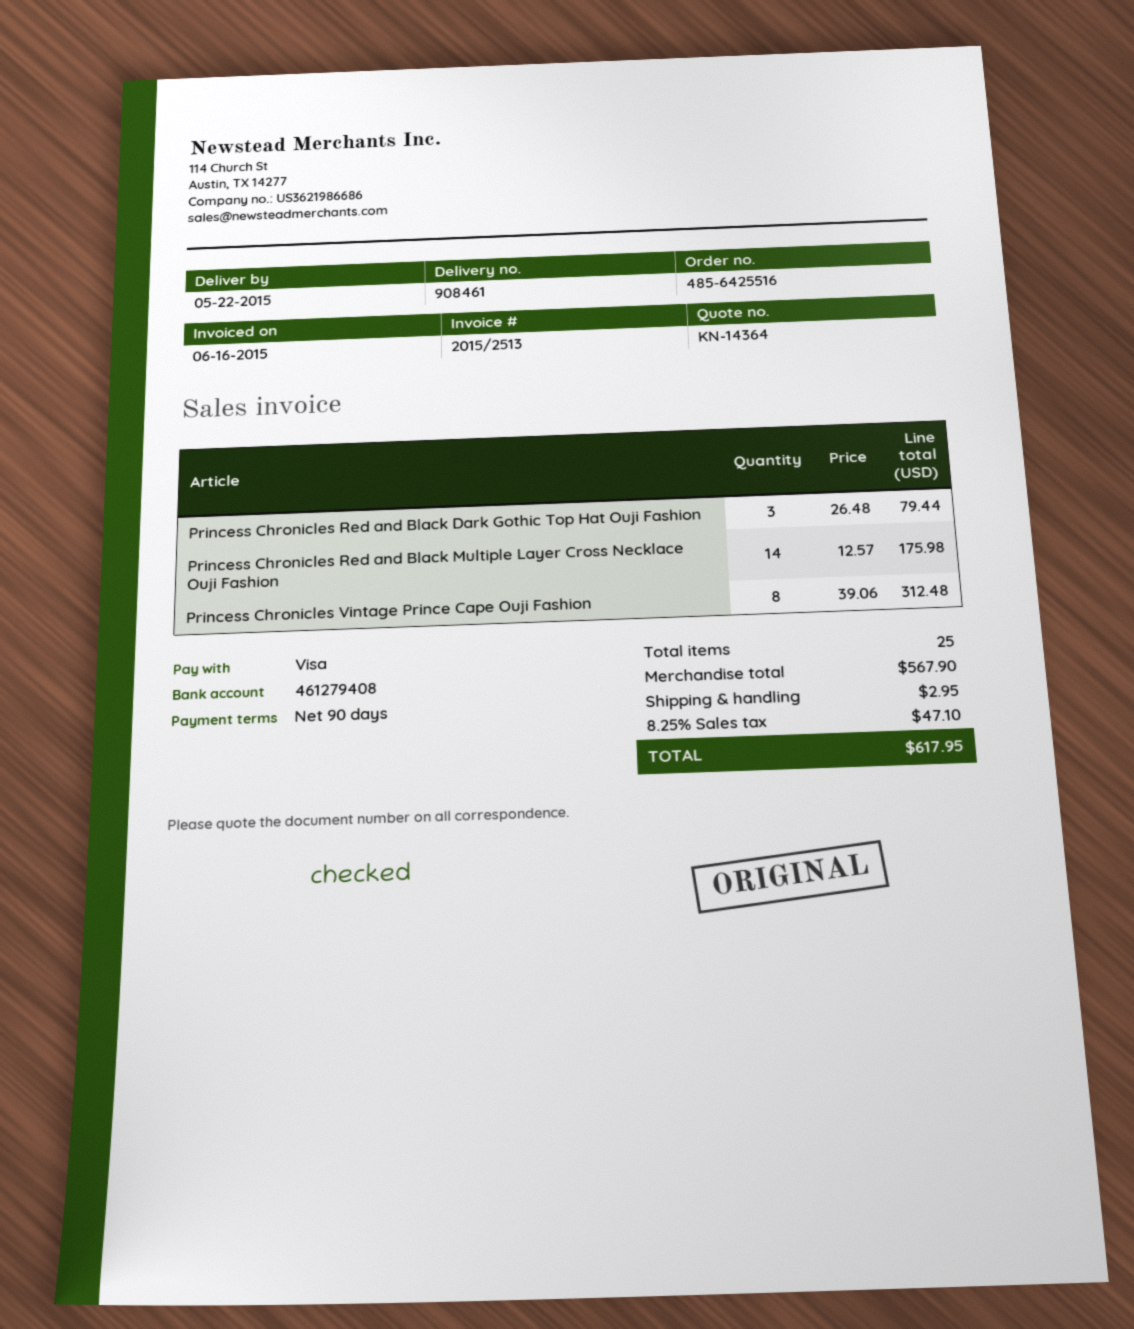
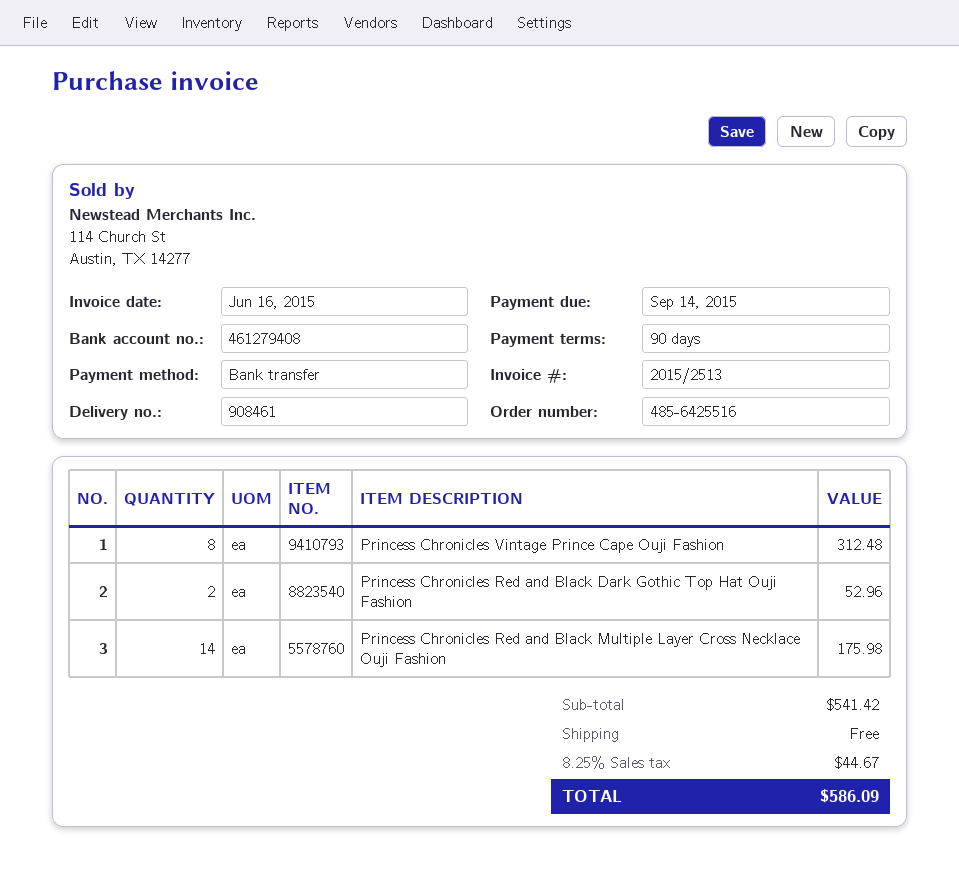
payment method: Visa -> bank transfer
Princess Chronicles Red and Black Dark Gothic Top Hat Ouji Fashion: 3 for 79.44 -> 2 for 52.96
subtotal: 567.90 -> 541.42
shipping: 2.95 -> 0.00
tax: 8.25% = 47.10 -> 8.25% = 44.67
total: 617.95 -> 586.09

